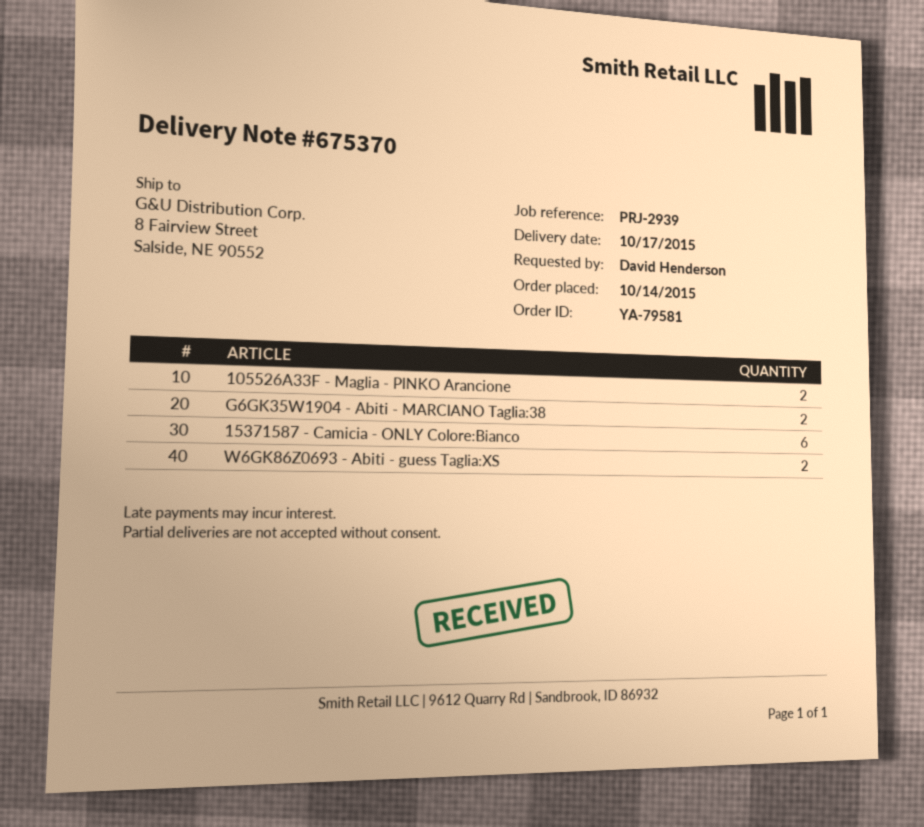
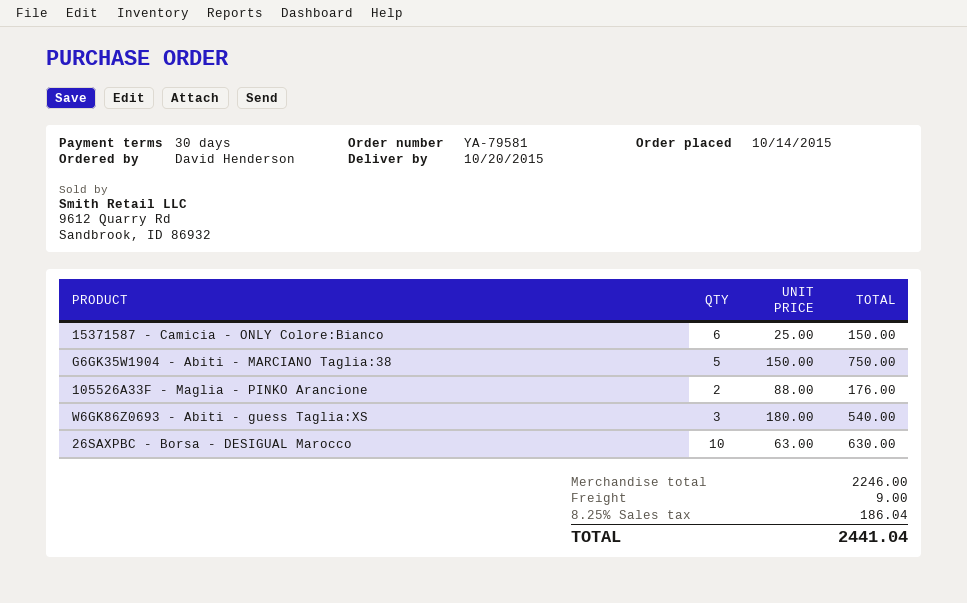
delivery date: 2015-10-17 -> 2015-10-20
G6GK35W1904 - Abiti - MARCIANO Taglia:38: 2 -> 5
W6GK86Z0693 - Abiti - guess Taglia:XS: 2 -> 3
26SAXPBC - Borsa - DESIGUAL Marocco: none -> 10

